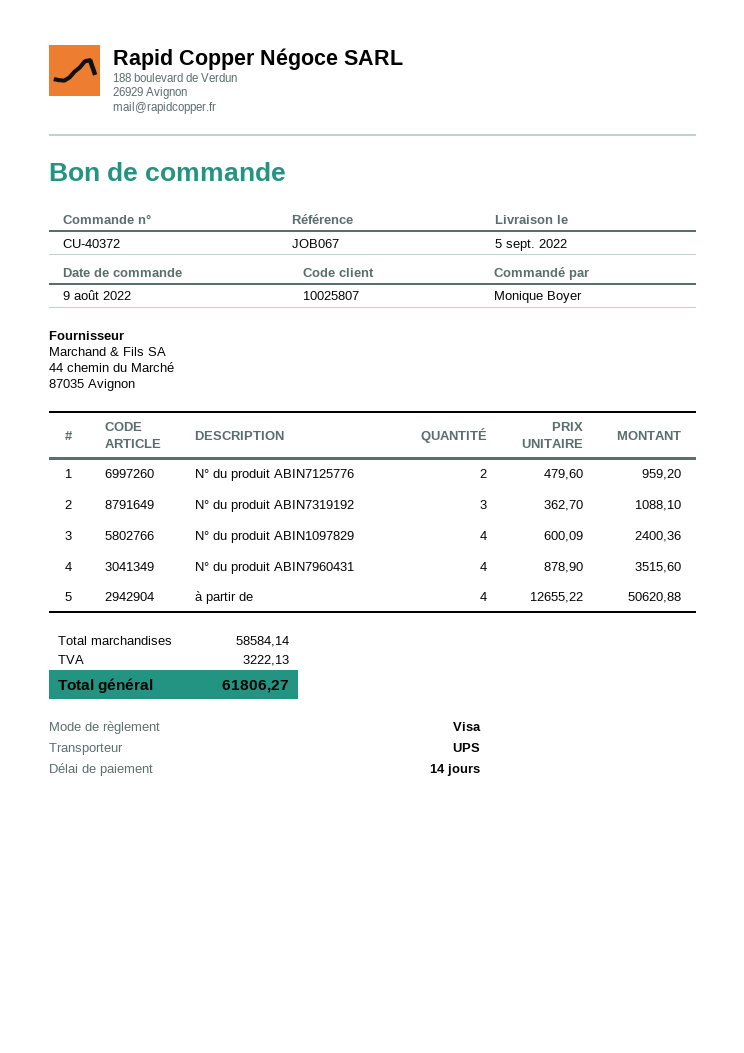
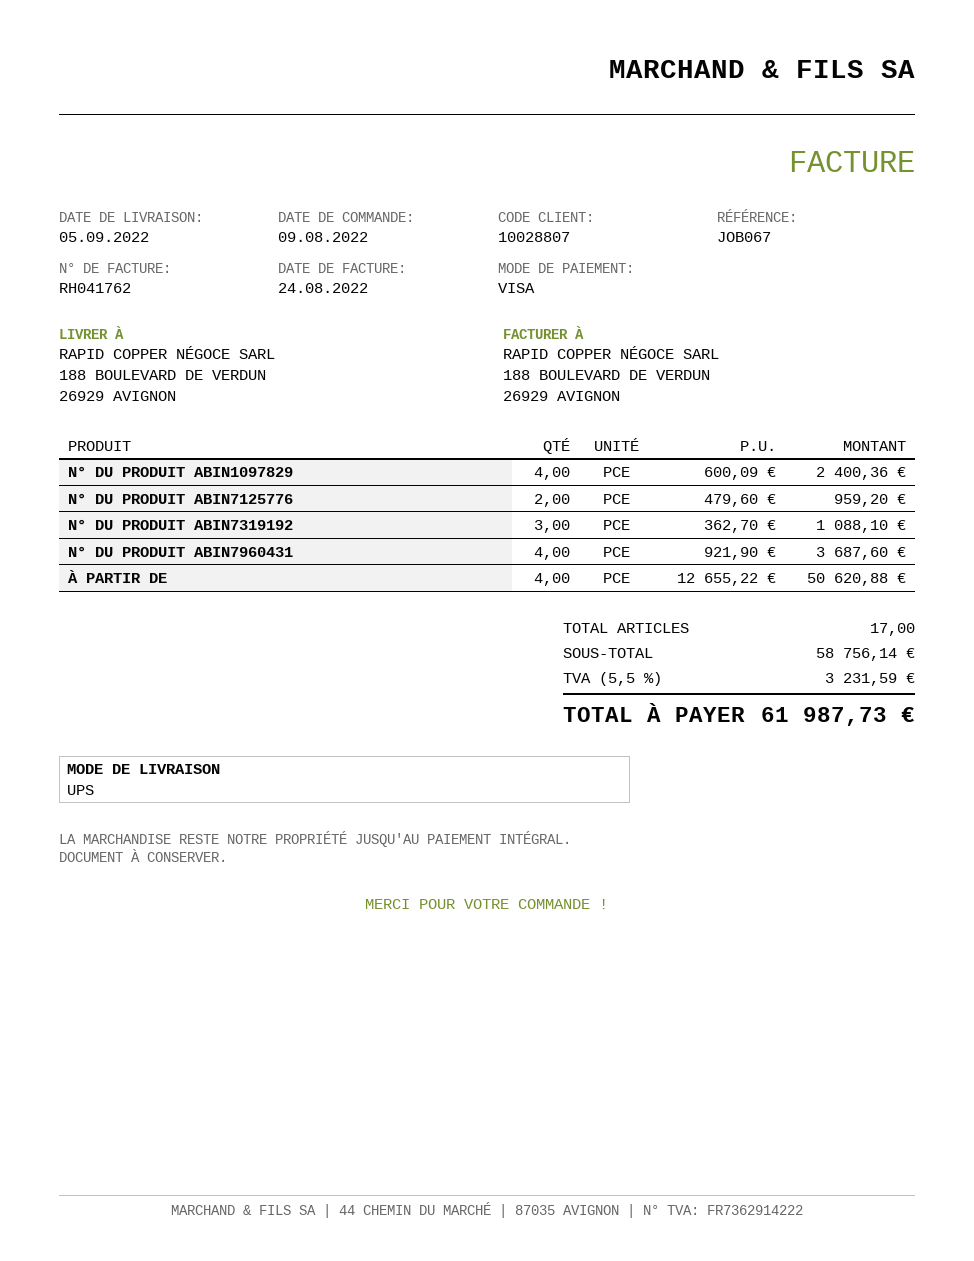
customer number: 10025807 -> 10028807
N° du produit ABIN7960431: 4 x 878.90 = 3515.60 -> 4 x 921.90 = 3687.60
subtotal: 58584.14 -> 58756.14
tax: 3222.13 -> 3231.59
total: 61806.27 -> 61987.73

